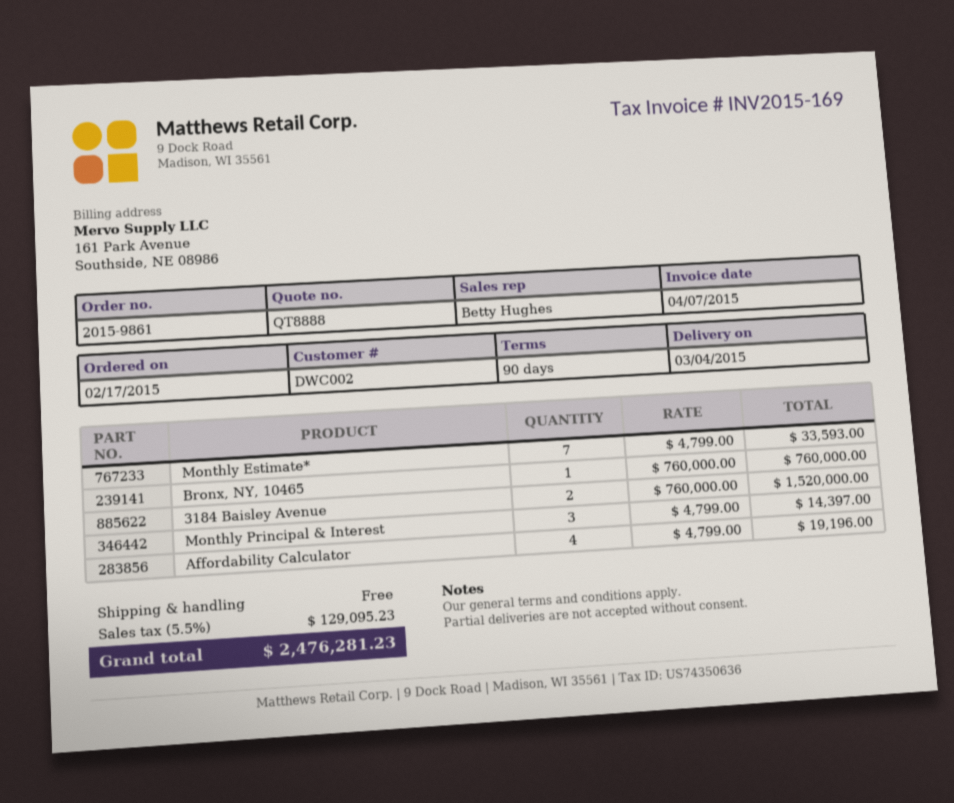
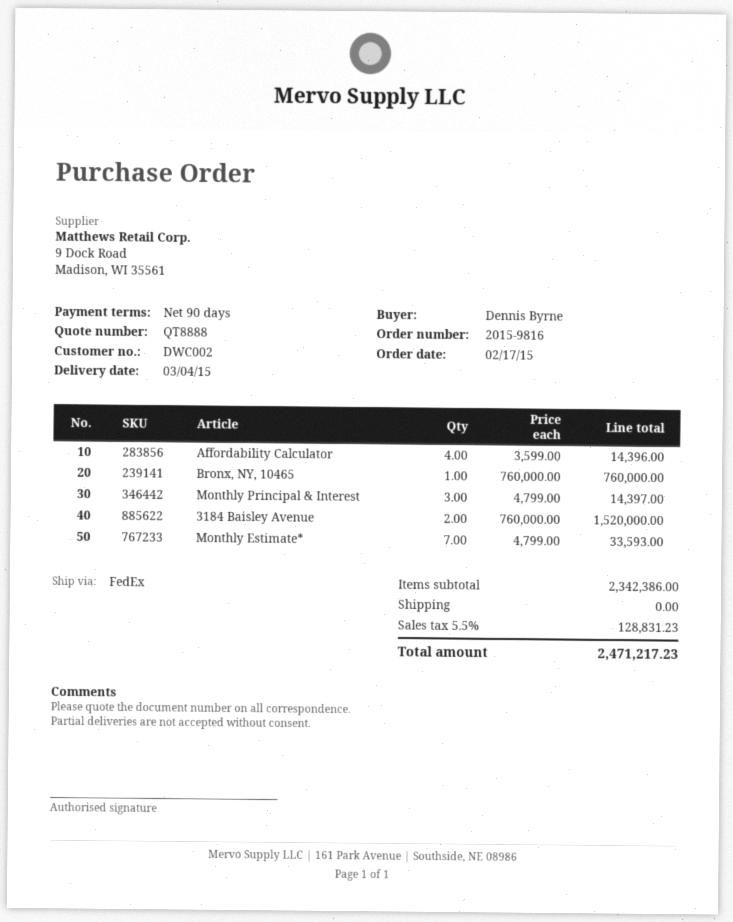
order number: 2015-9861 -> 2015-9816
Affordability Calculator: 4 x 4799.00 = 19196.00 -> 4 x 3599.00 = 14396.00
tax: 5.5% = 129095.23 -> 5.5% = 128831.23
total: 2476281.23 -> 2471217.23

